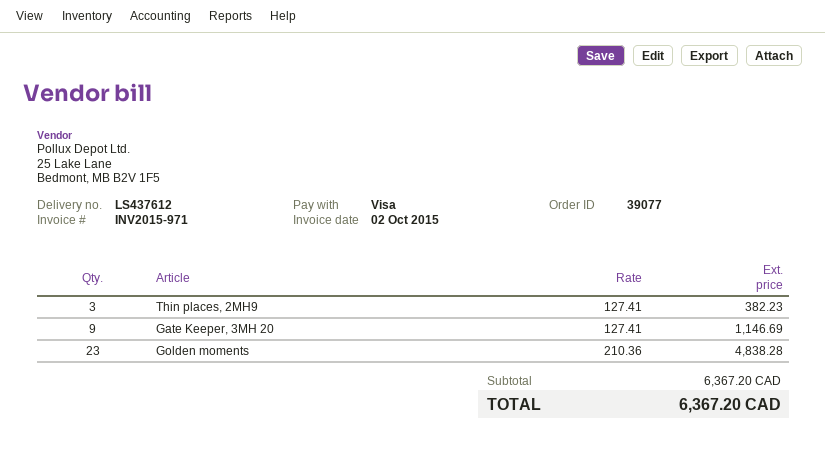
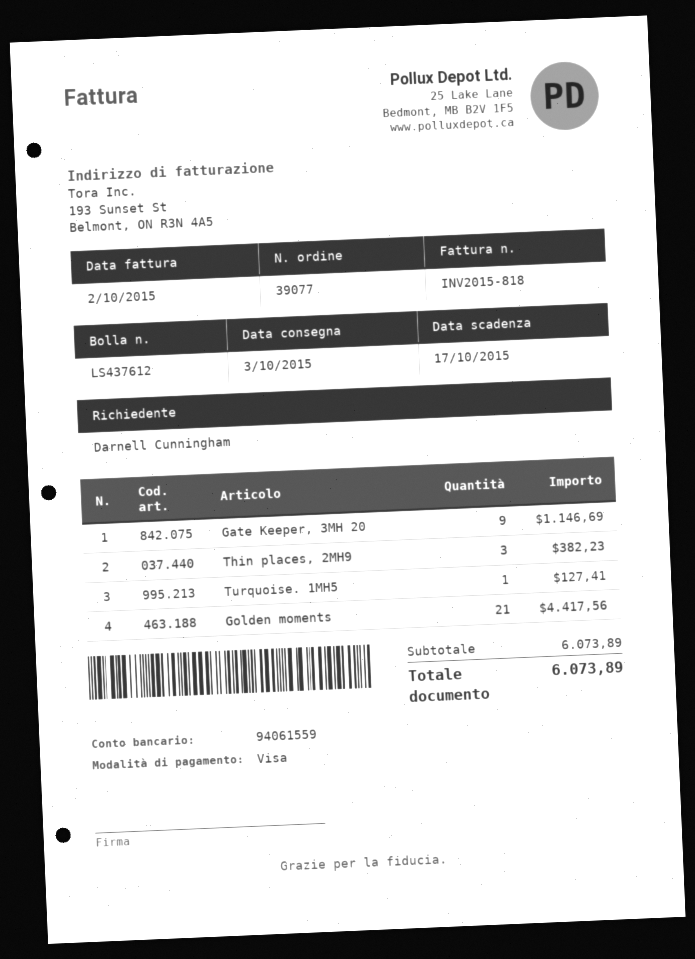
invoice number: INV2015-971 -> INV2015-818
Golden moments: 23 for 4838.28 -> 21 for 4417.56
Turquoise. 1MH5: none -> 1 for 127.41
subtotal: 6367.20 -> 6073.89
total: 6367.20 -> 6073.89

